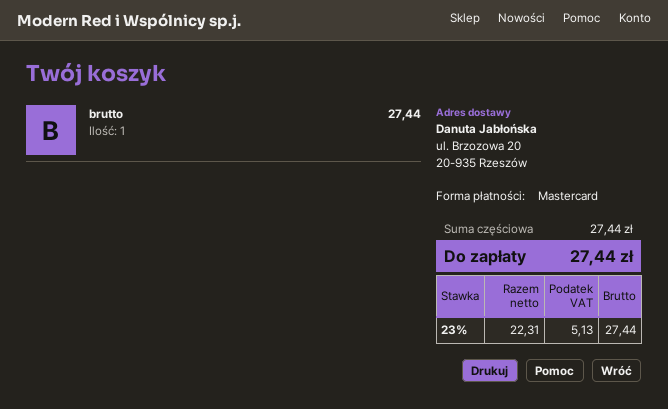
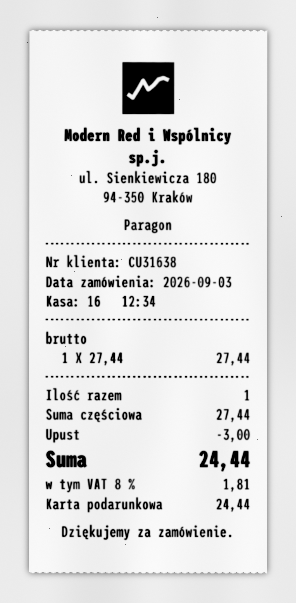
payment method: Mastercard -> gift card
discount: none -> 3.00
tax: 23% = 5.13 -> 8% = 1.81
total: 27.44 -> 24.44

